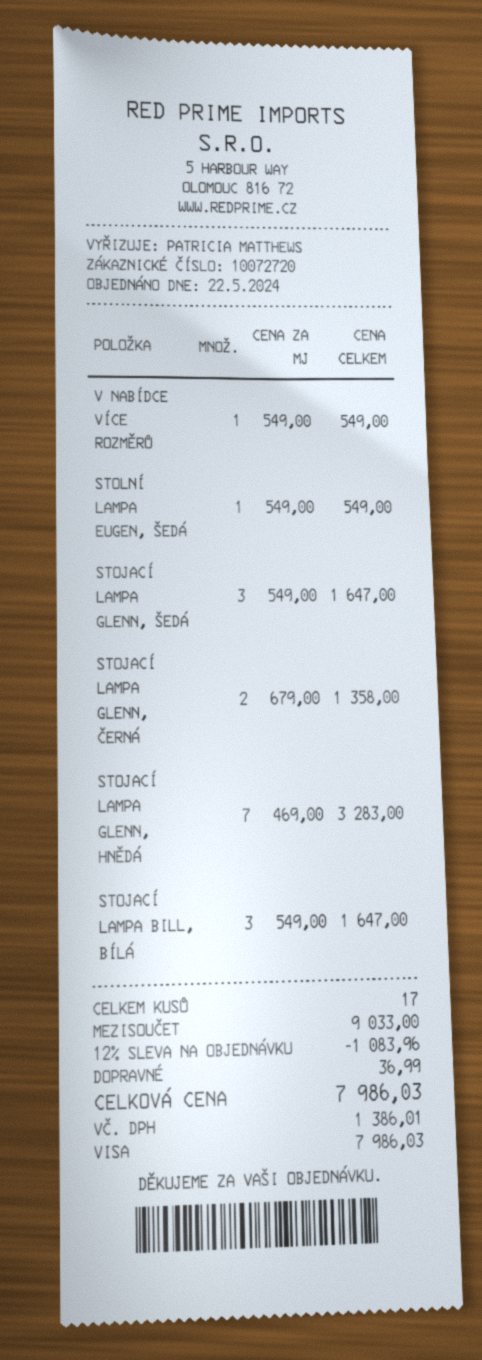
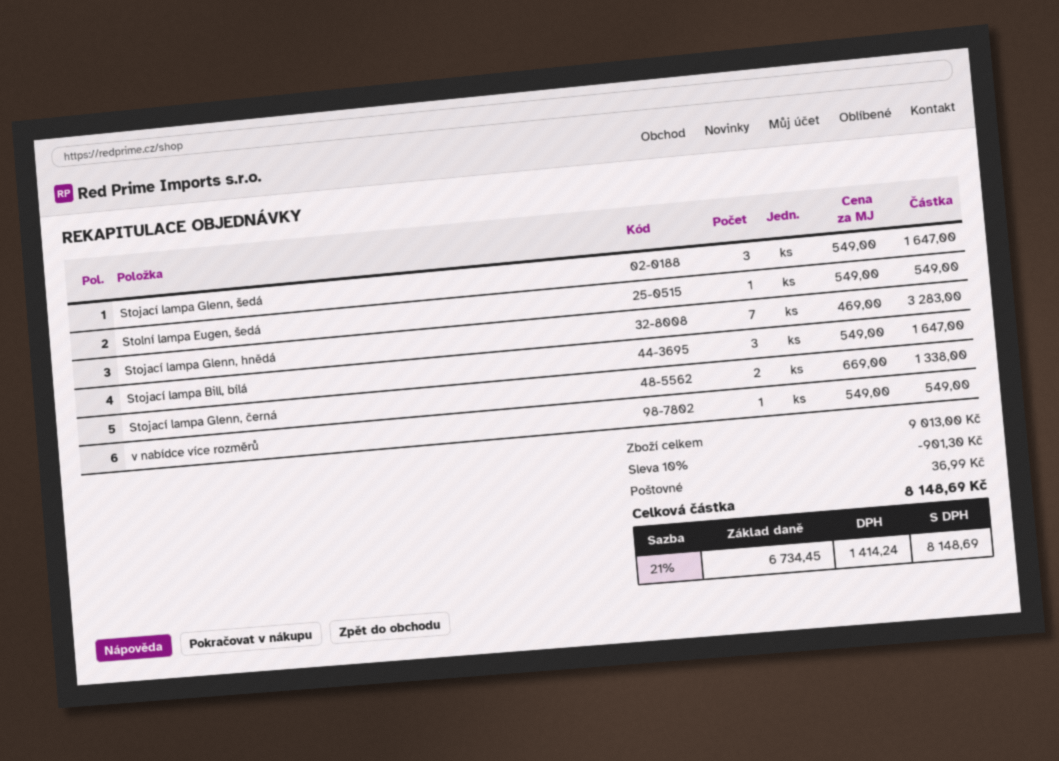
STOJACÍ LAMPA GLENN, ČERNÁ: 2 x 679.00 = 1358.00 -> 2 x 669.00 = 1338.00
subtotal: 9033.00 -> 9013.00
discount: 12% = 1083.96 -> 10% = 901.30
tax: 1386.01 -> 1414.24
total: 7986.03 -> 8148.69

